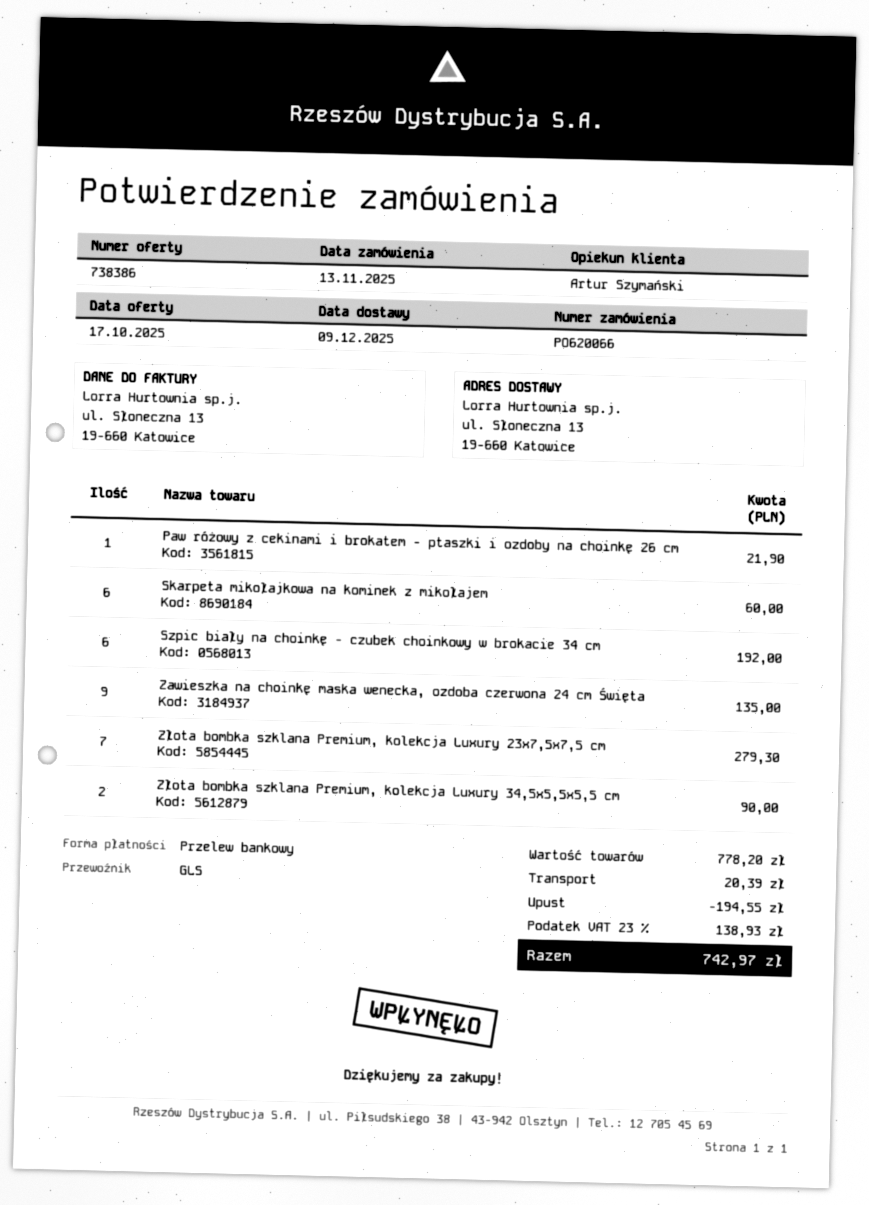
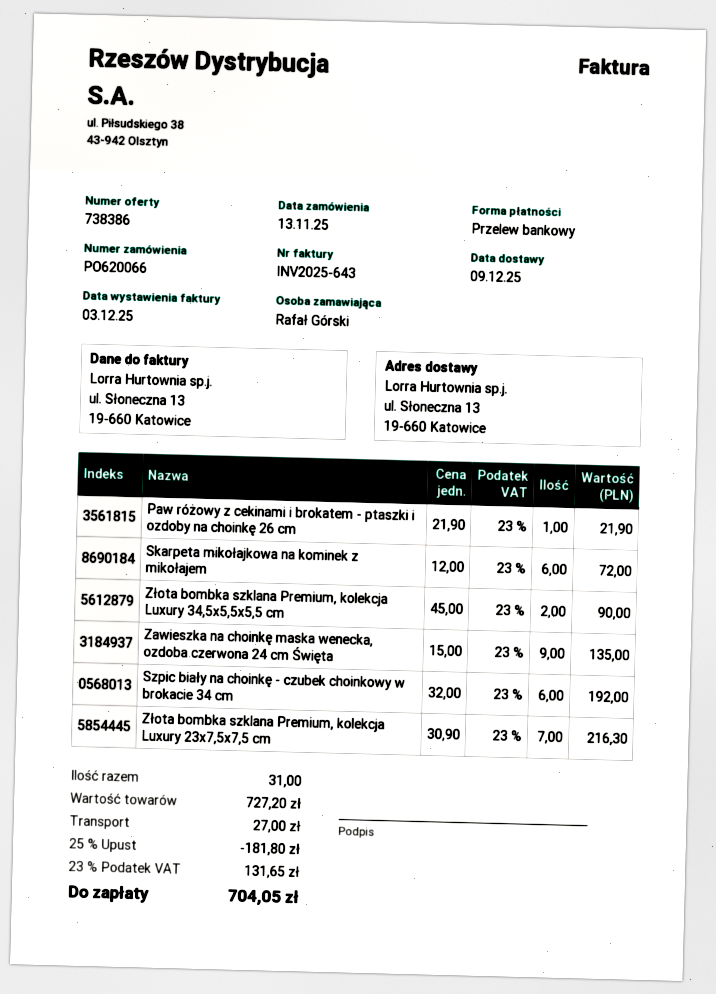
Skarpeta mikołajkowa na kominek z mikołajem: 6 for 60.00 -> 6 for 72.00
Złota bombka szklana Premium, kolekcja Luxury 23x7,5x7,5 cm: 7 for 279.30 -> 7 for 216.30
subtotal: 778.20 -> 727.20
discount: 194.55 -> 181.80
shipping: 20.39 -> 27.00
tax: 23% = 138.93 -> 23% = 131.65
total: 742.97 -> 704.05

